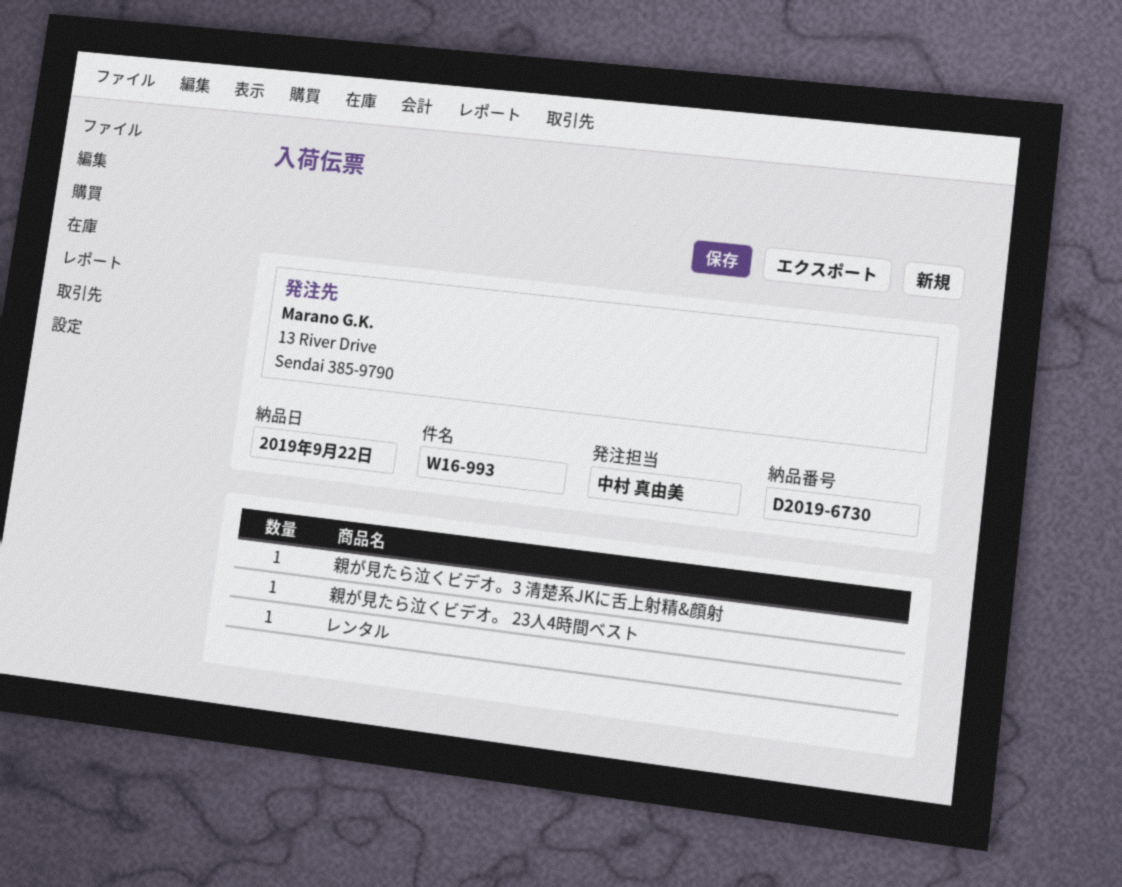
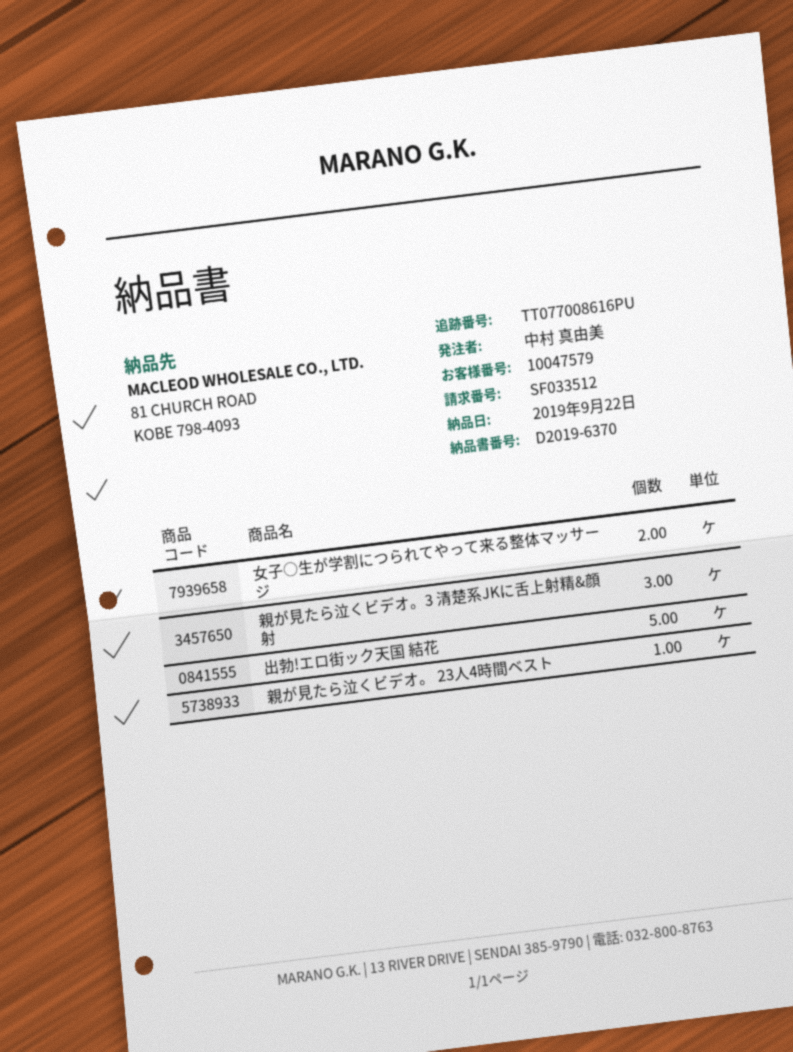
delivery note number: D2019-6730 -> D2019-6370
親が見たら泣くビデオ。3 清楚系JKに舌上射精&顔射: 1 -> 3
レンタル: 1 -> none
女子○生が学割につられてやって来る整体マッサージ: none -> 2
出勃!エロ街ック天国 結花: none -> 5

